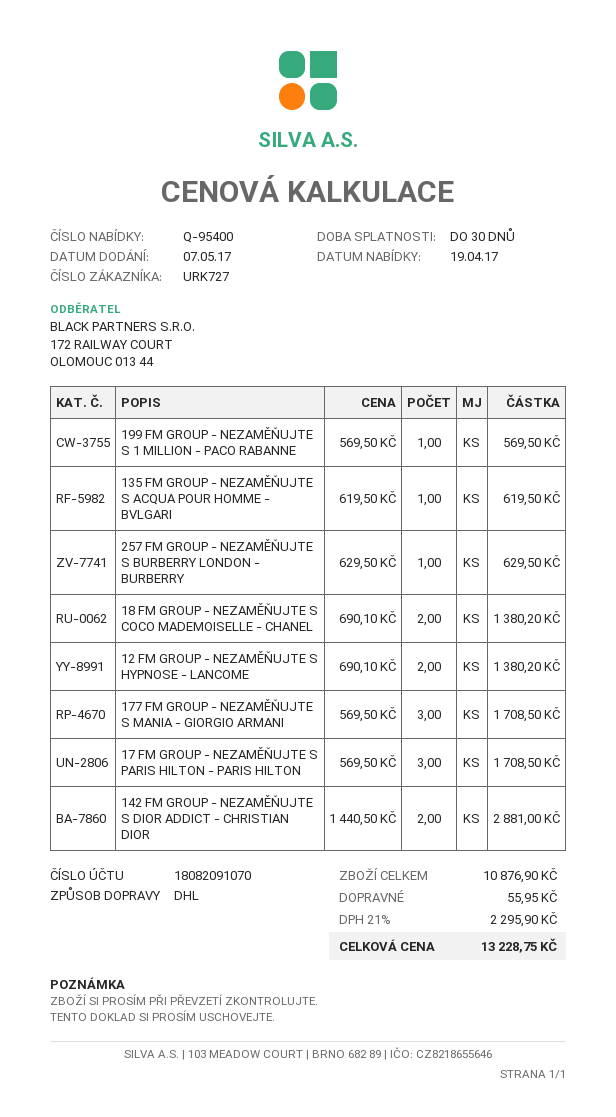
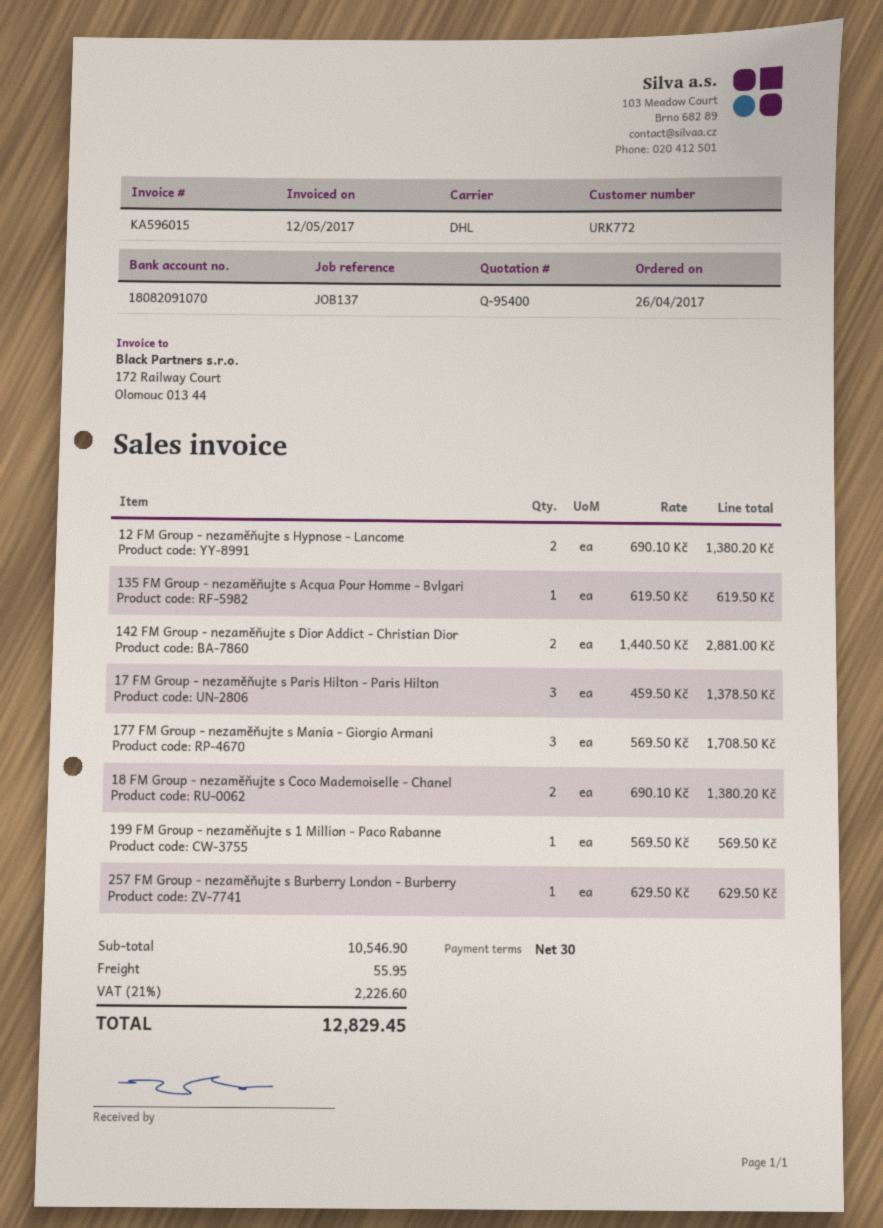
customer number: URK727 -> URK772
17 FM GROUP - NEZAMĚŇUJTE S PARIS HILTON - PARIS HILTON: 3 x 569.50 = 1708.50 -> 3 x 459.50 = 1378.50
subtotal: 10876.90 -> 10546.90
tax: 21% = 2295.90 -> 21% = 2226.60
total: 13228.75 -> 12829.45

